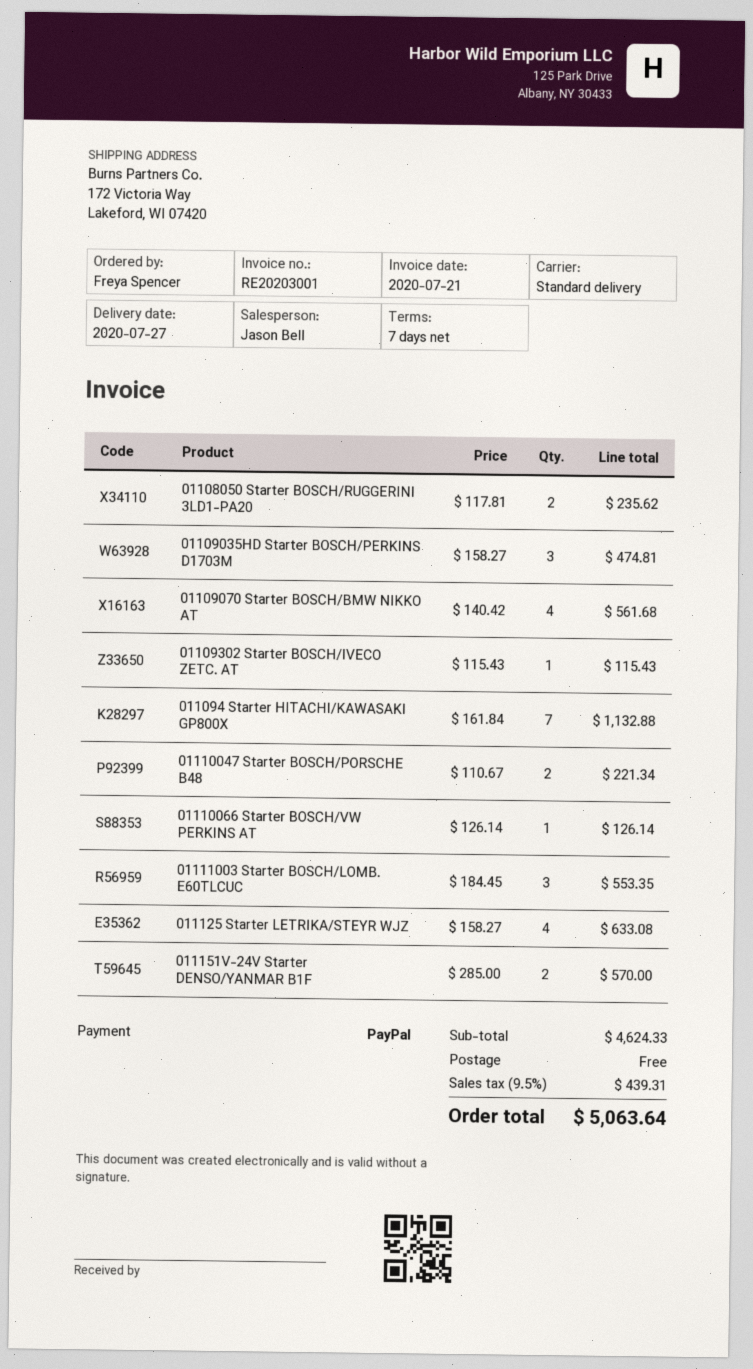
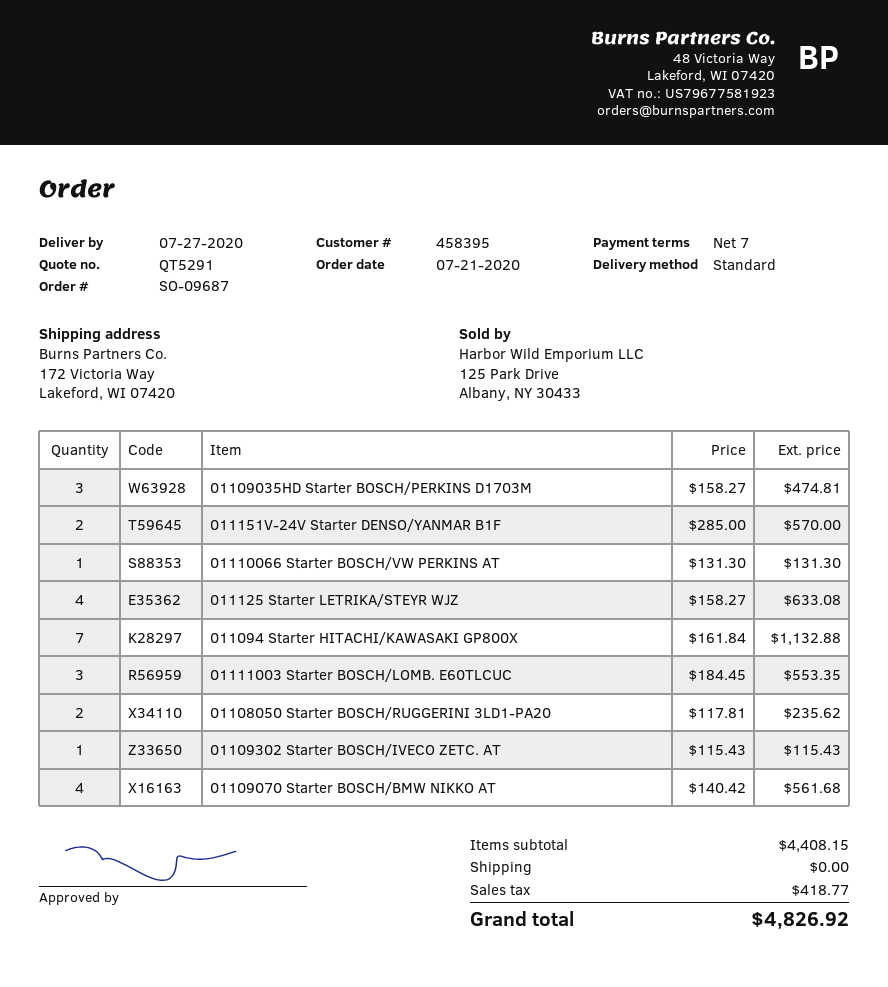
01110047 Starter BOSCH/PORSCHE B48: 2 x 110.67 = 221.34 -> none
01110066 Starter BOSCH/VW PERKINS AT: 1 x 126.14 = 126.14 -> 1 x 131.30 = 131.30
subtotal: 4624.33 -> 4408.15
tax: 439.31 -> 418.77
total: 5063.64 -> 4826.92

